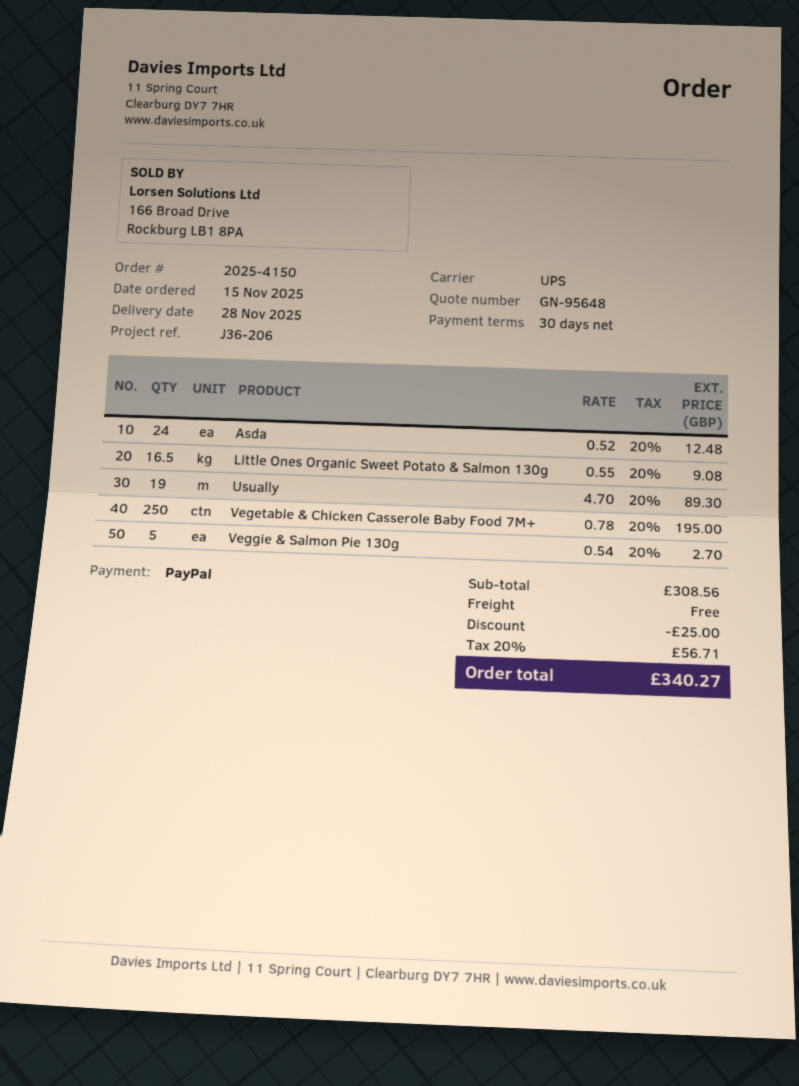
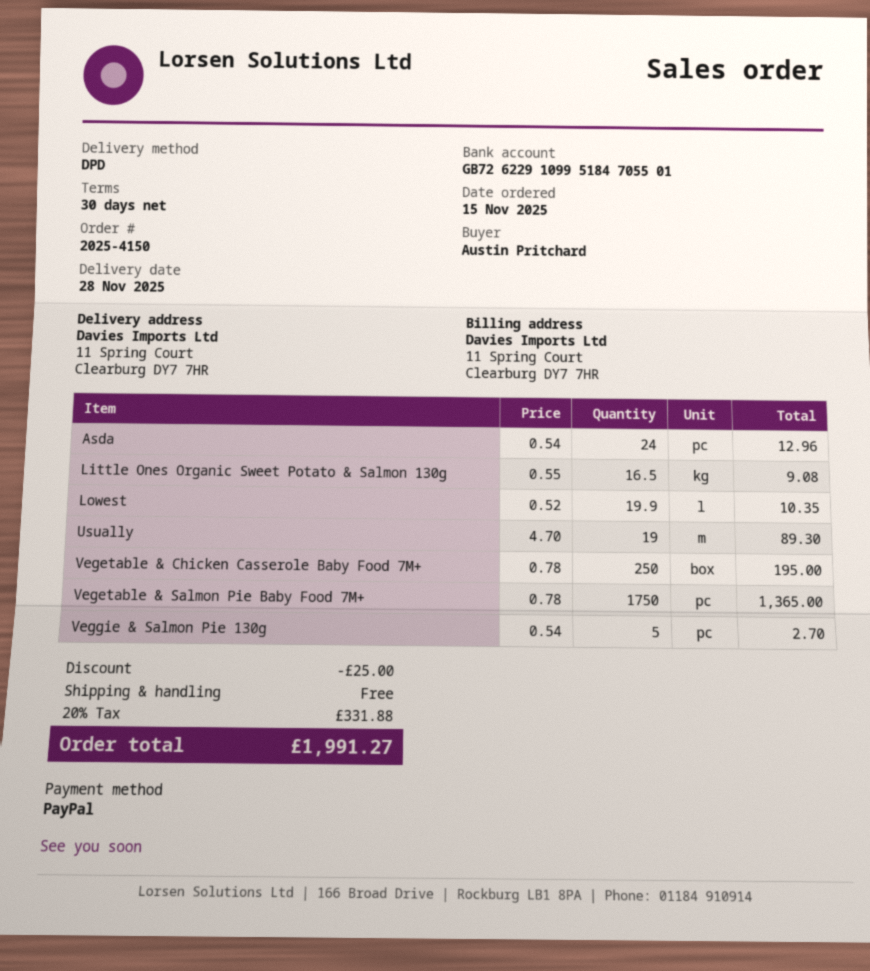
shipping method: UPS -> DPD
Asda: 24 x 0.52 = 12.48 -> 24 x 0.54 = 12.96
Lowest: none -> 19.9 x 0.52 = 10.35
Vegetable & Salmon Pie Baby Food 7M+: none -> 1750 x 0.78 = 1365.00
tax: 20% = 56.71 -> 20% = 331.88
total: 340.27 -> 1991.27

